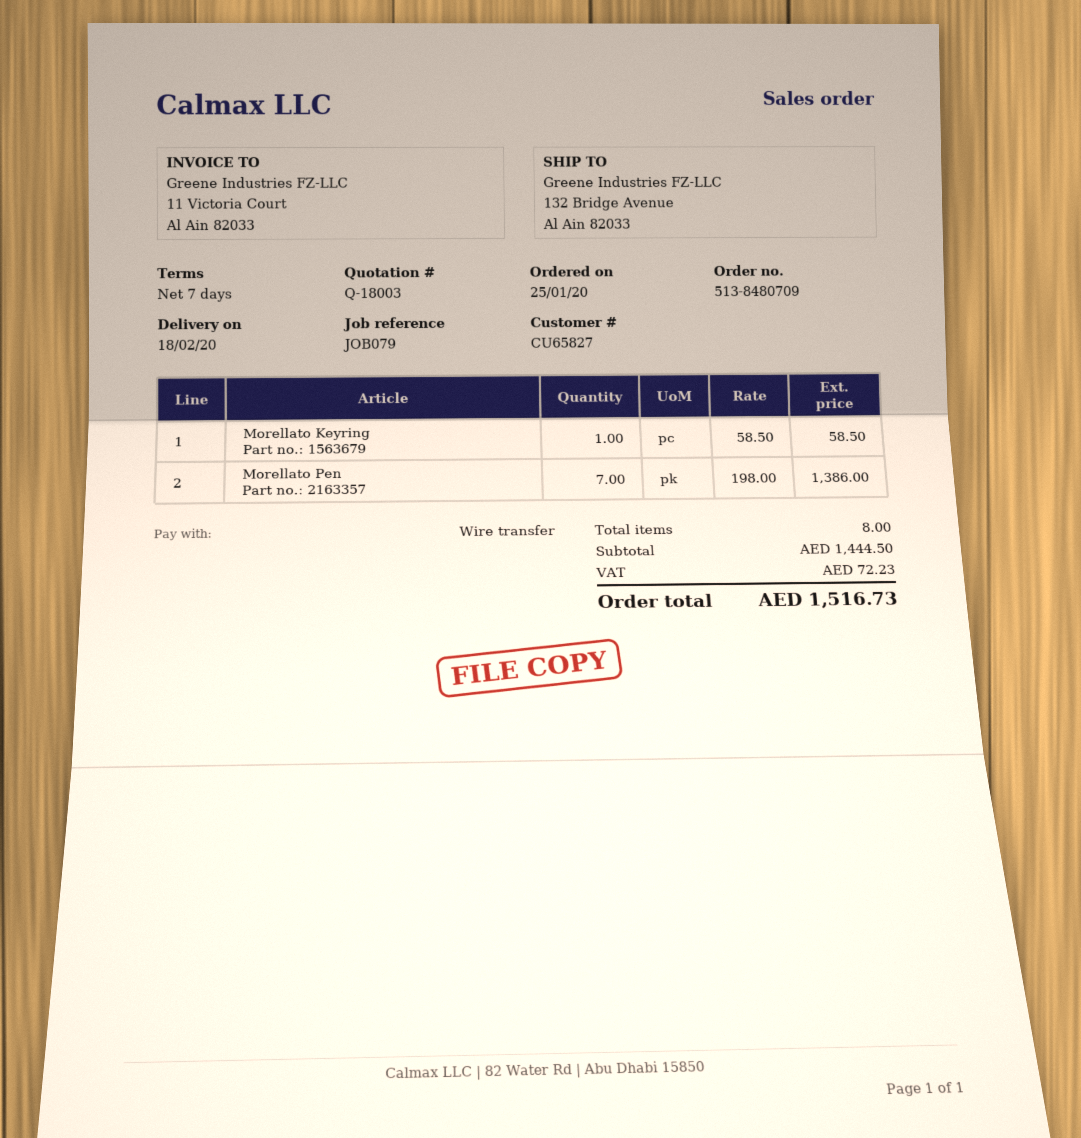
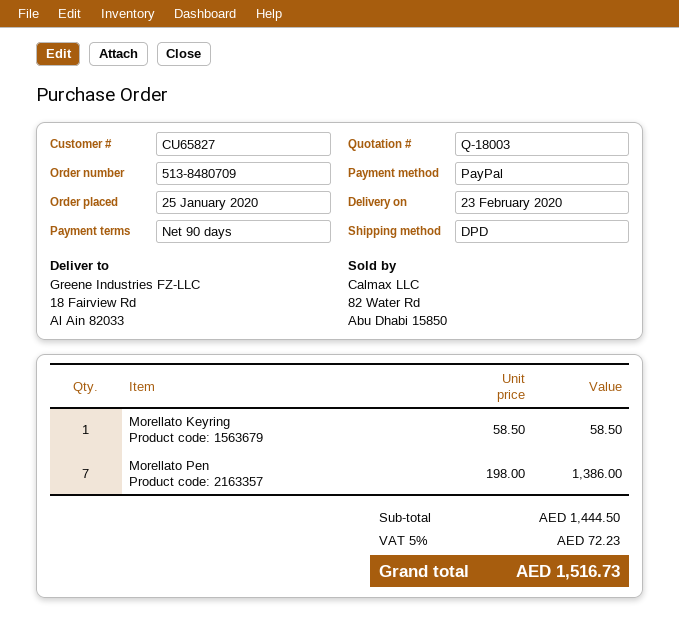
delivery date: 2020-02-18 -> 2020-02-23
payment terms: 7 days -> 90 days
payment method: bank transfer -> PayPal
ship to: 132 Bridge Avenue, Al Ain 82033 -> 18 Fairview Rd, Al Ain 82033

